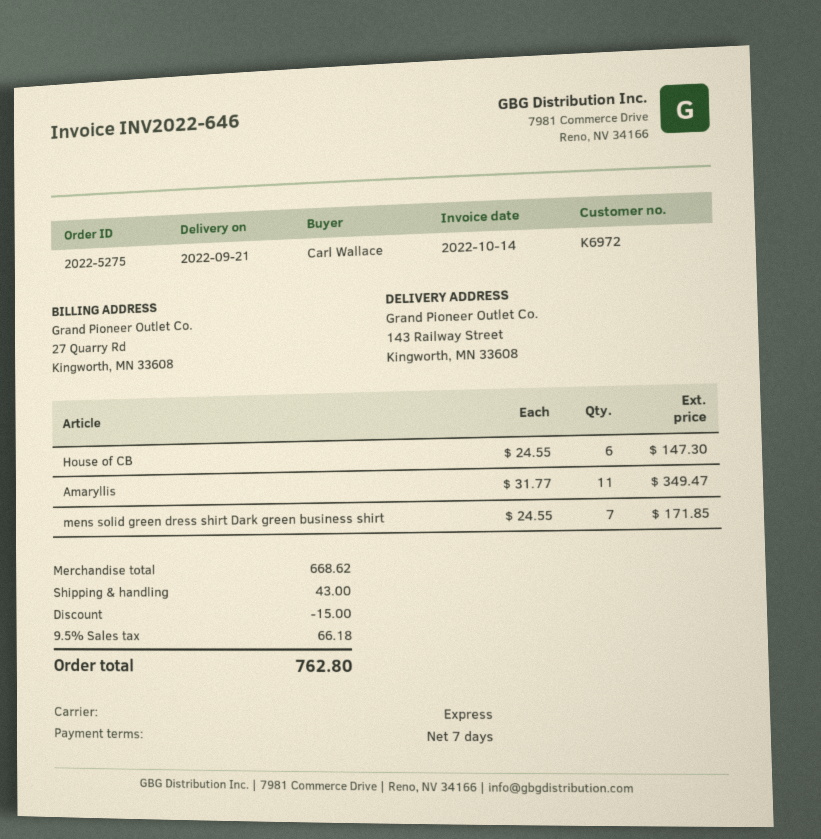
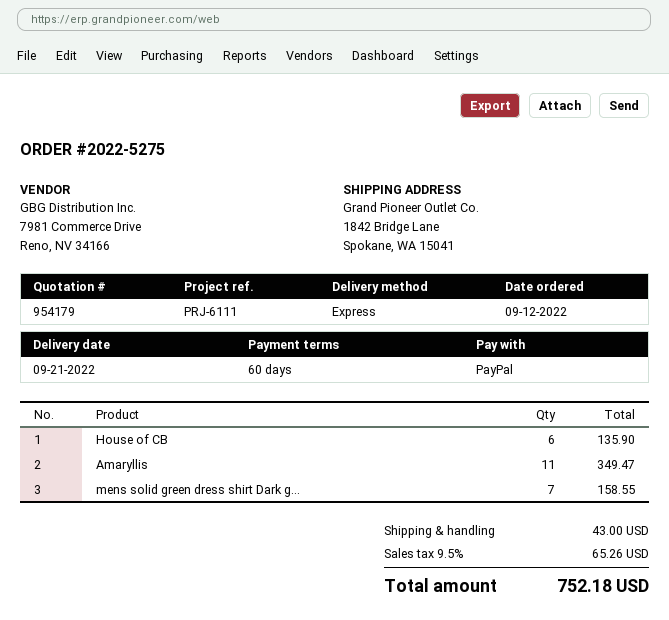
payment terms: 7 days -> 60 days
ship to: 143 Railway Street, Kingworth, MN 33608 -> 1842 Bridge Lane, Spokane, WA 15041
House of CB: 6 for 147.30 -> 6 for 135.90
mens solid green dress shirt Dark green business shirt: 7 for 171.85 -> 7 for 158.55
discount: 15.00 -> none
tax: 9.5% = 66.18 -> 9.5% = 65.26
total: 762.80 -> 752.18

